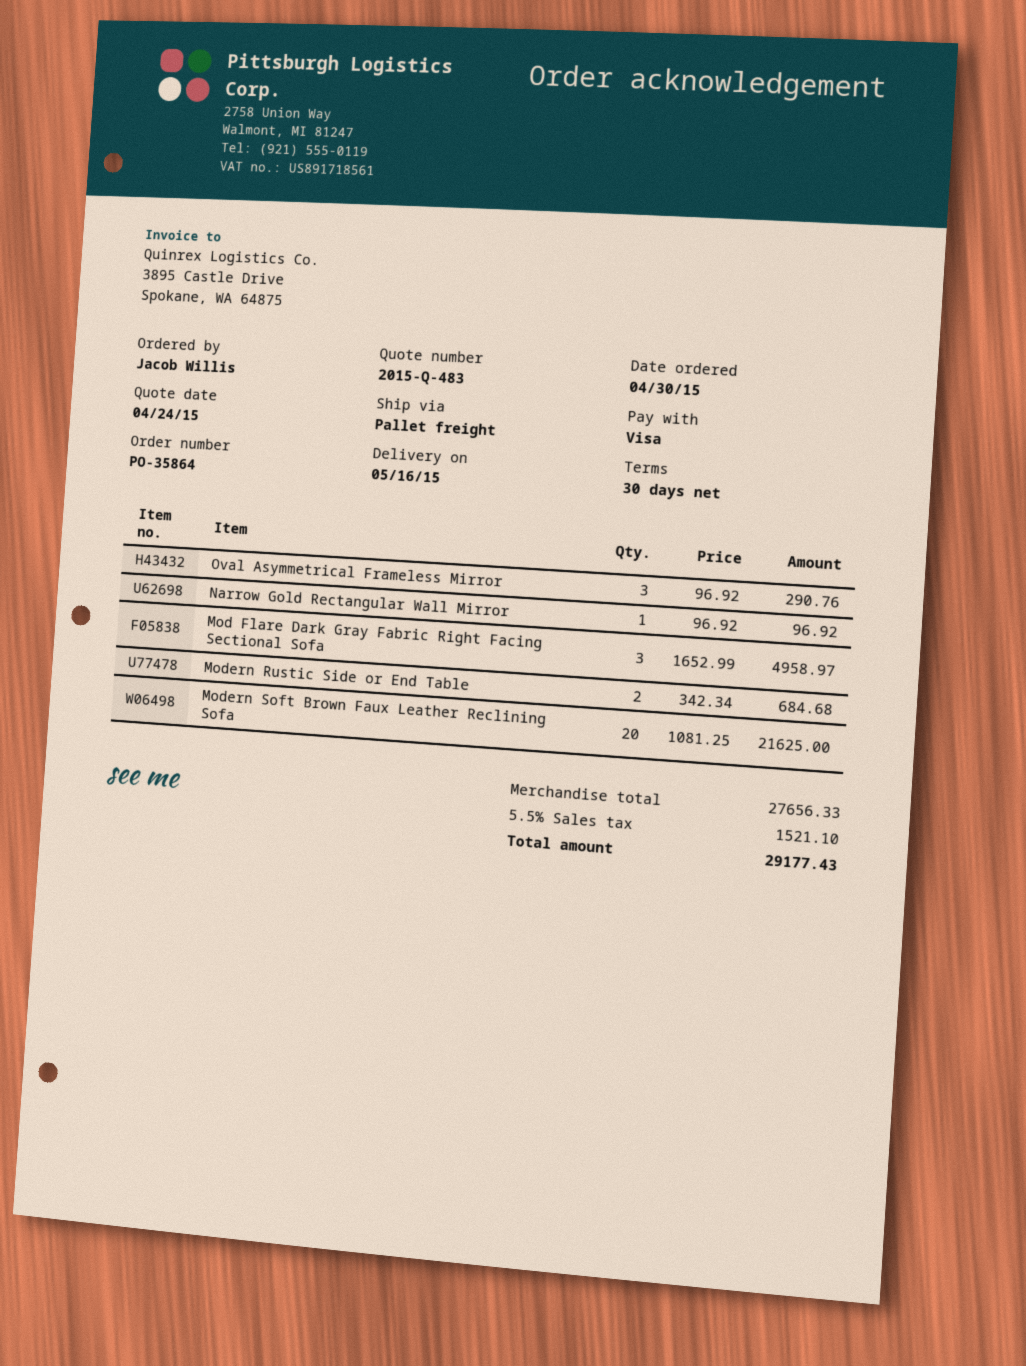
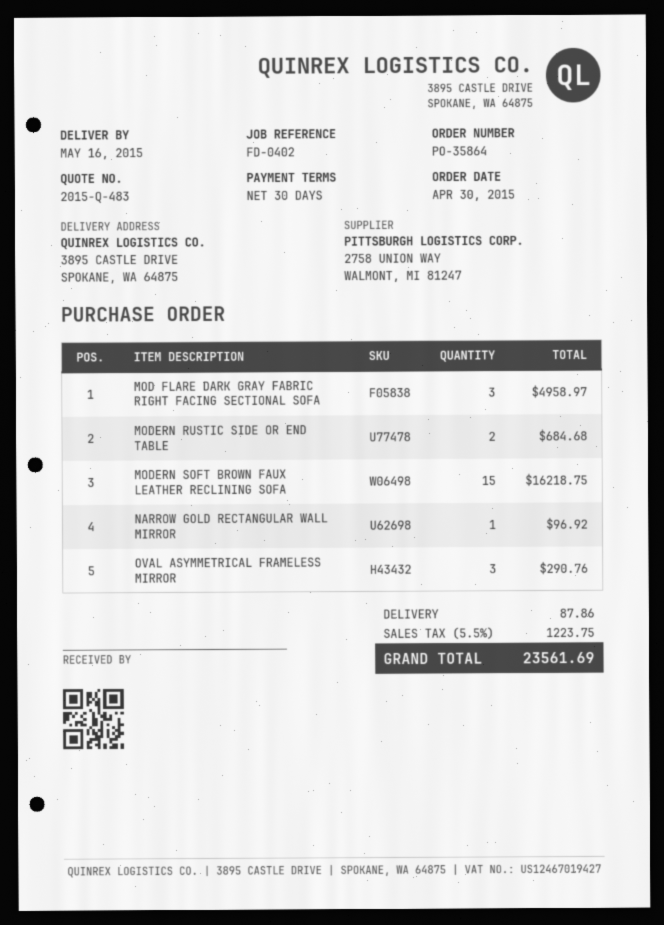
Modern Soft Brown Faux Leather Reclining Sofa: 20 for 21625.00 -> 15 for 16218.75
shipping: none -> 87.86
tax: 5.5% = 1521.10 -> 5.5% = 1223.75
total: 29177.43 -> 23561.69

